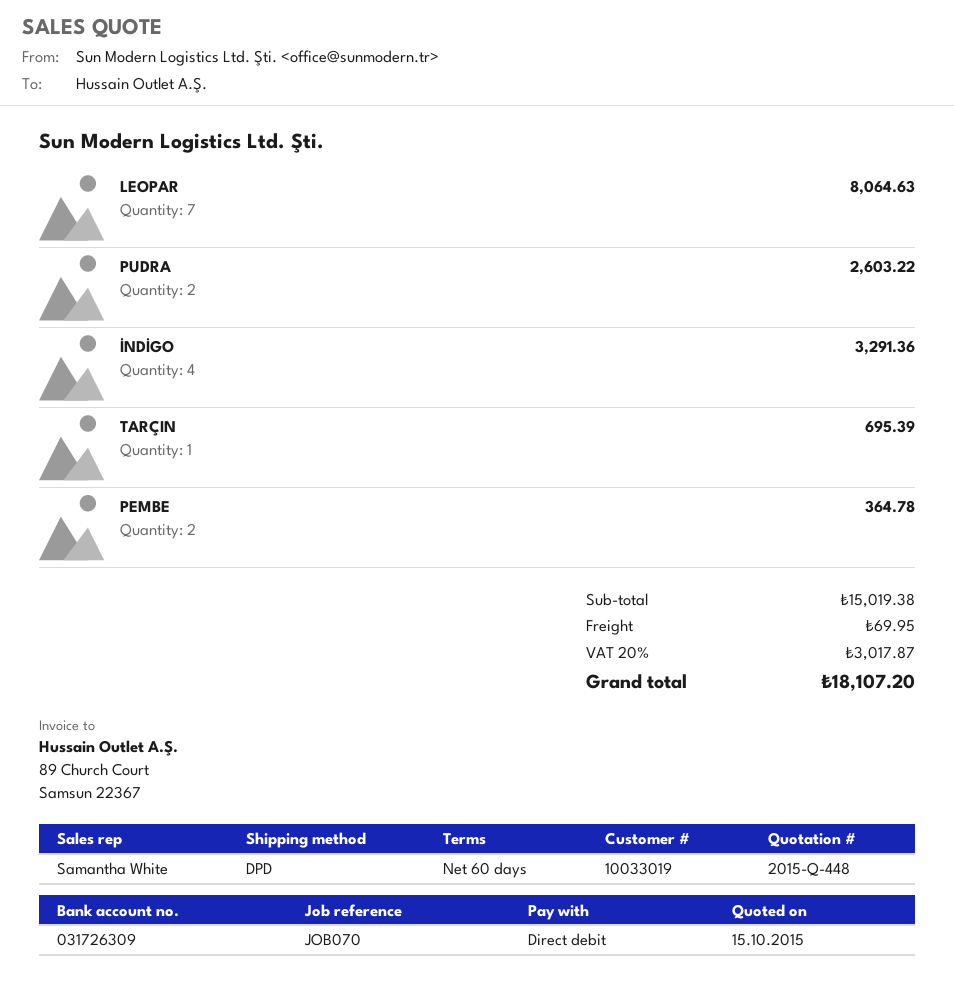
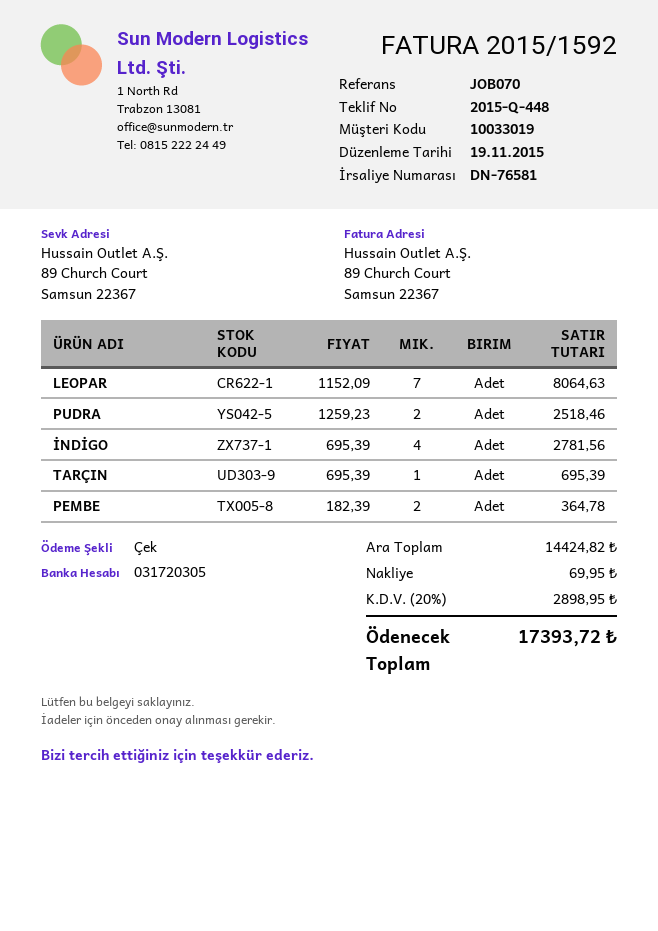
payment method: direct debit -> cheque
bank account: 031726309 -> 031720305
PUDRA: 2 for 2603.22 -> 2 for 2518.46
İNDİGO: 4 for 3291.36 -> 4 for 2781.56
subtotal: 15019.38 -> 14424.82
tax: 20% = 3017.87 -> 20% = 2898.95
total: 18107.20 -> 17393.72

